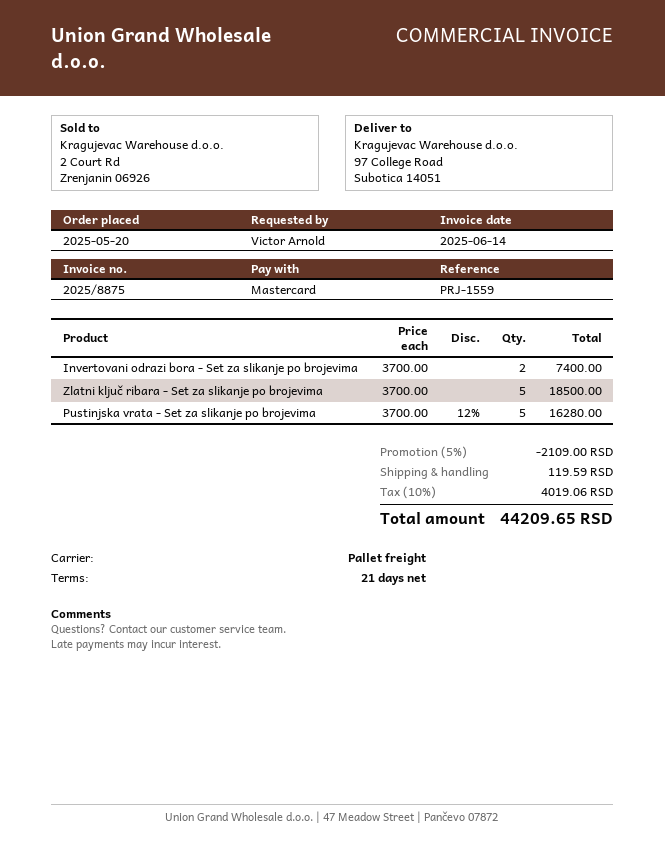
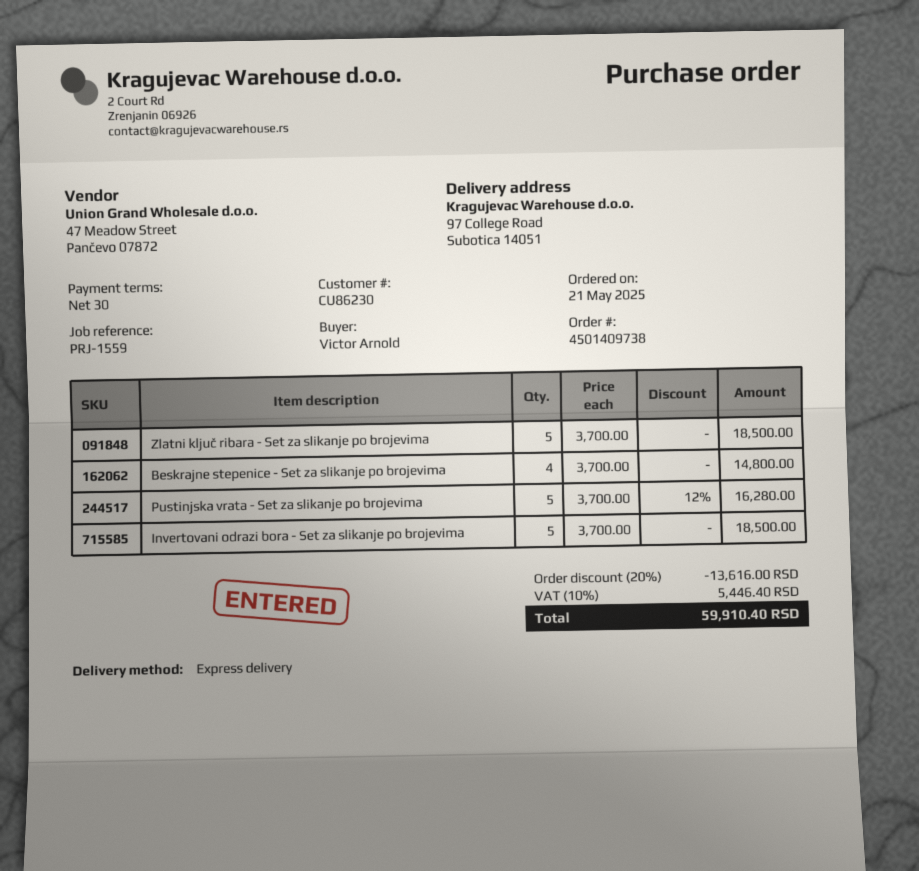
order date: 2025-05-20 -> 2025-05-21
payment terms: 21 days -> 30 days
shipping method: pallet freight -> express
Invertovani odrazi bora - Set za slikanje po brojevima: 2 x 3700.00 = 7400.00 -> 5 x 3700.00 = 18500.00
Beskrajne stepenice - Set za slikanje po brojevima: none -> 4 x 3700.00 = 14800.00
discount: 5% = 2109.00 -> 20% = 13616.00
shipping: 119.59 -> none
tax: 10% = 4019.06 -> 10% = 5446.40
total: 44209.65 -> 59910.40

